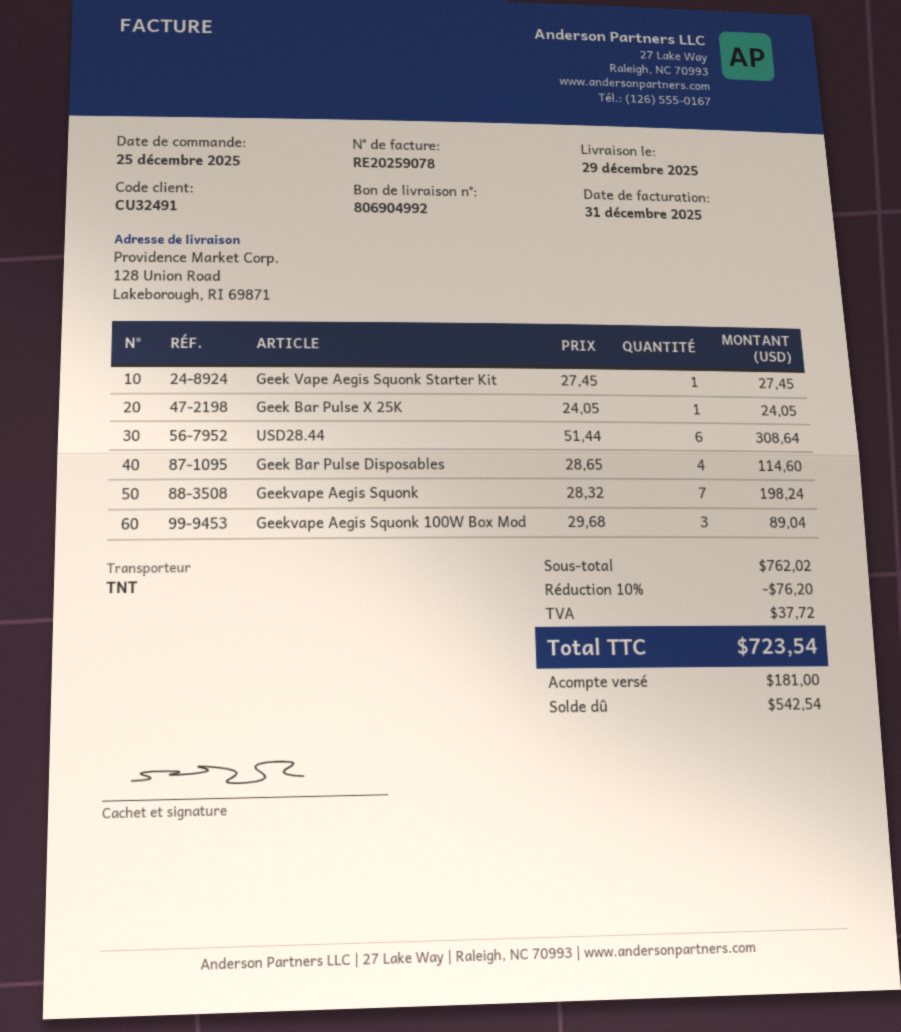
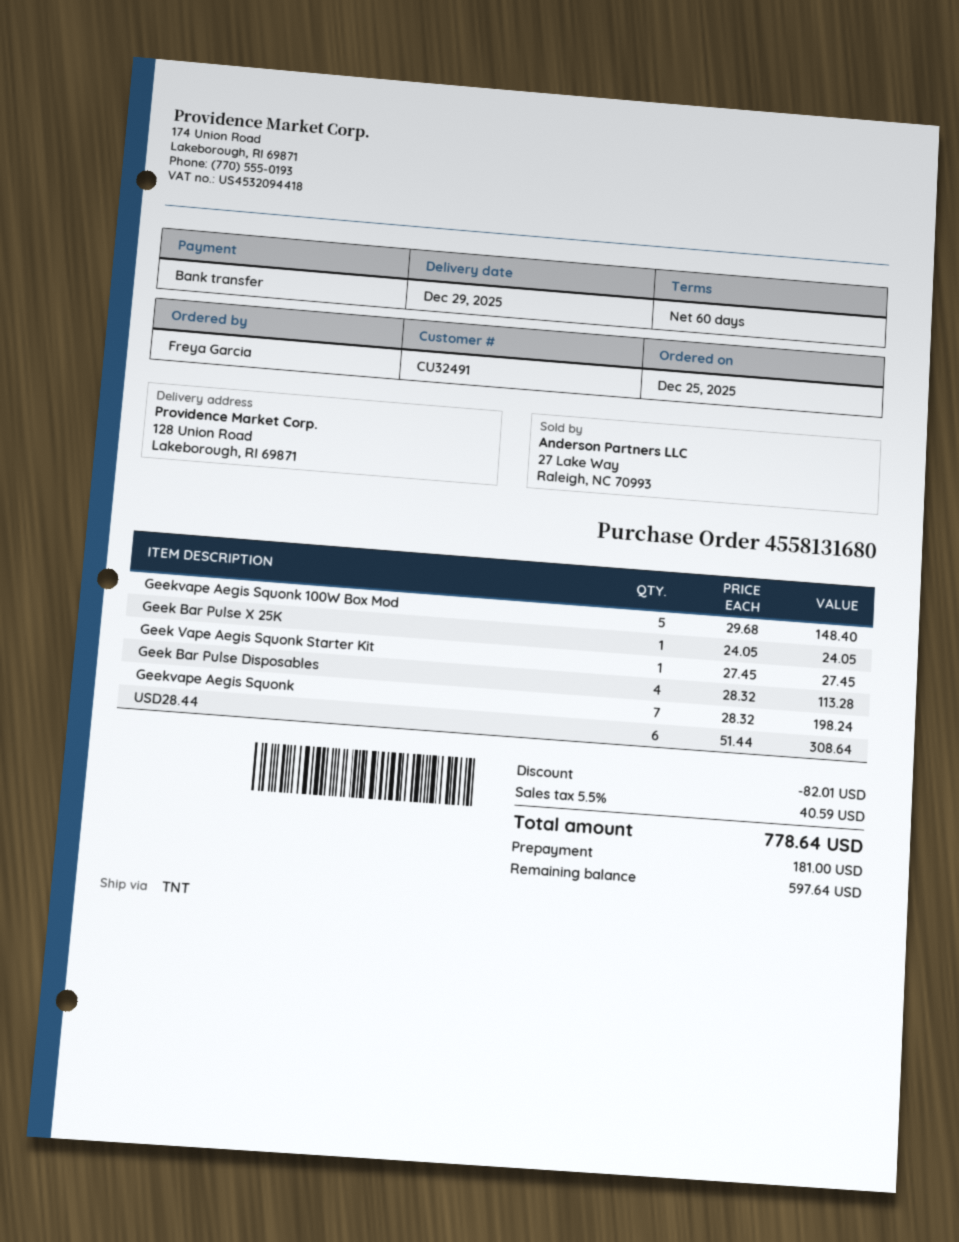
Geek Bar Pulse Disposables: 4 x 28.65 = 114.60 -> 4 x 28.32 = 113.28
Geekvape Aegis Squonk 100W Box Mod: 3 x 29.68 = 89.04 -> 5 x 29.68 = 148.40
discount: 76.20 -> 82.01
tax: 37.72 -> 40.59
total: 723.54 -> 778.64
balance: 542.54 -> 597.64

